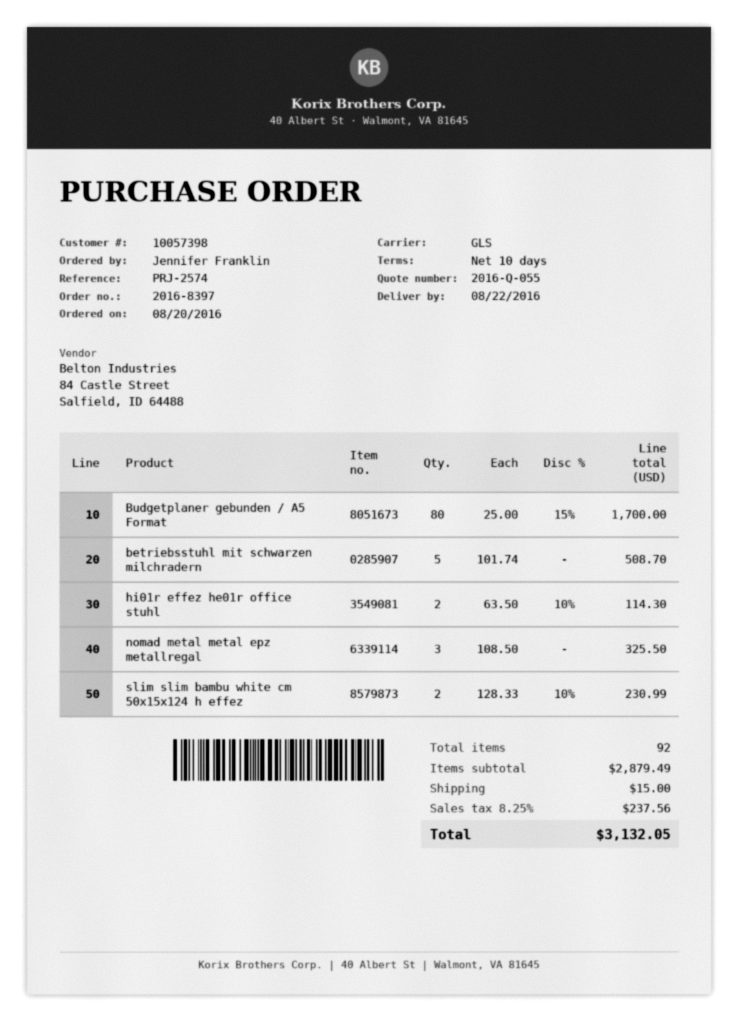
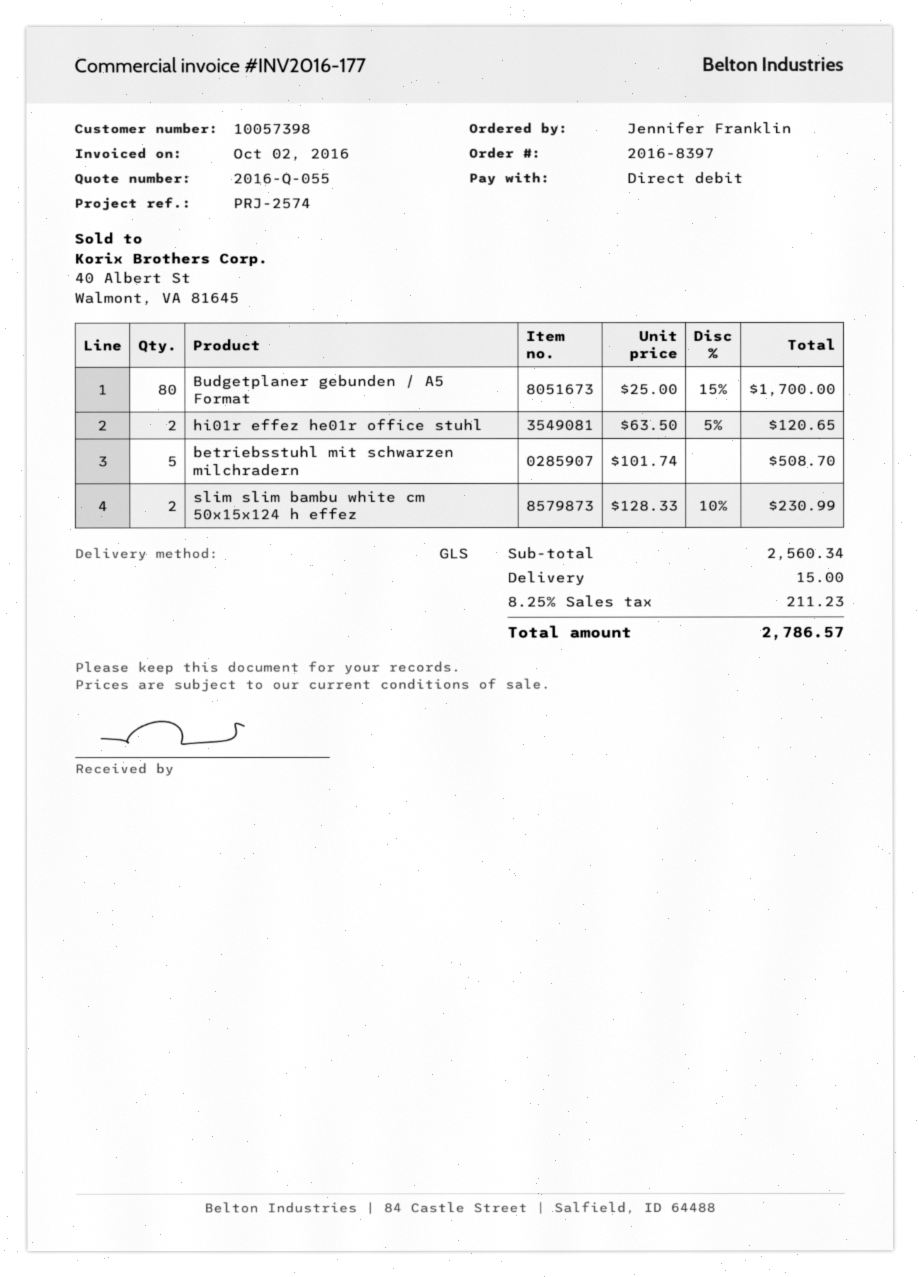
hi01r effez he01r office stuhl: 2 x 63.50 - 10% = 114.30 -> 2 x 63.50 - 5% = 120.65
nomad metal metal epz metallregal: 3 x 108.50 = 325.50 -> none
subtotal: 2879.49 -> 2560.34
tax: 8.25% = 237.56 -> 8.25% = 211.23
total: 3132.05 -> 2786.57

